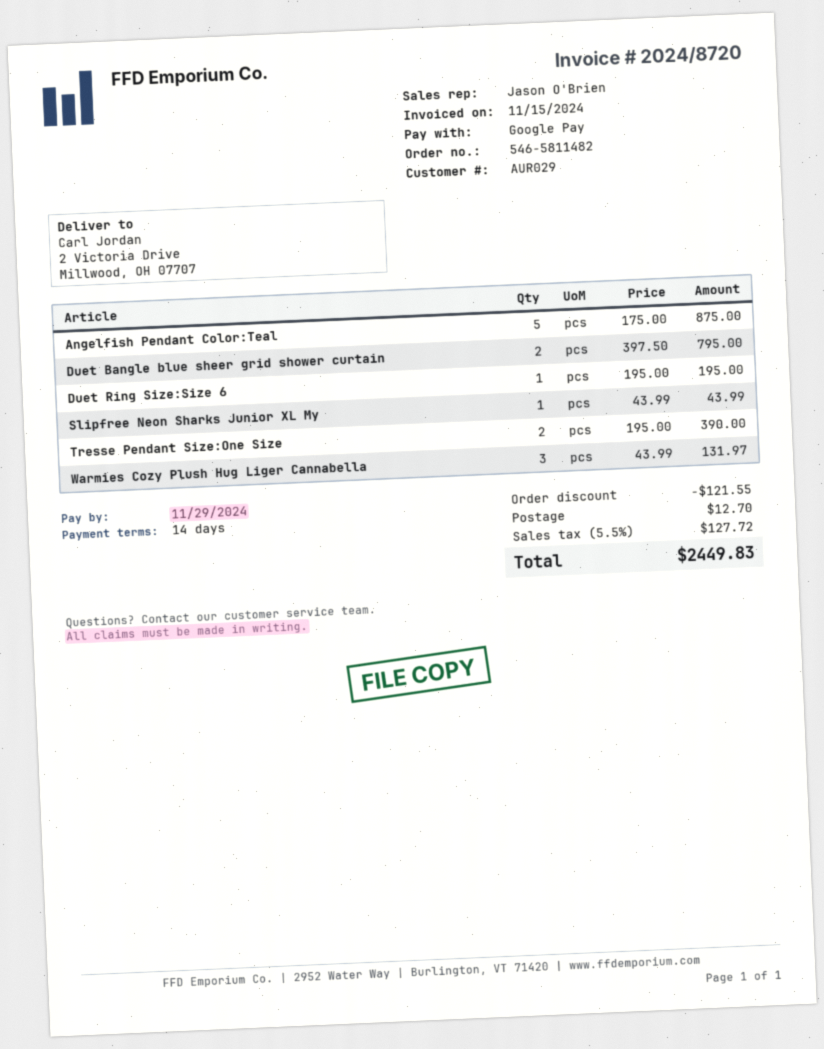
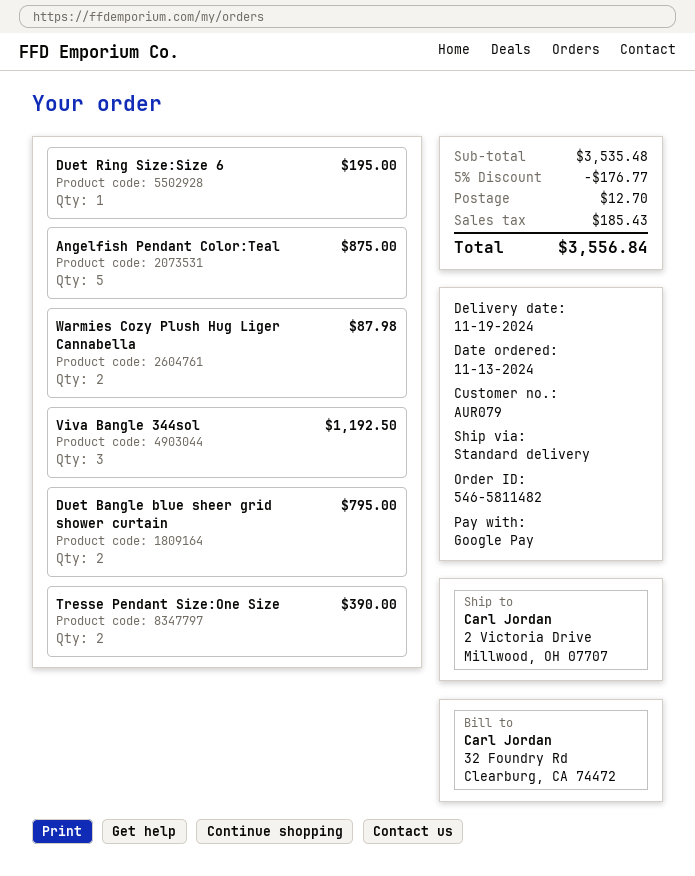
customer number: AUR029 -> AUR079
Slipfree Neon Sharks Junior XL My: 1 for 43.99 -> none
Warmies Cozy Plush Hug Liger Cannabella: 3 for 131.97 -> 2 for 87.98
Viva Bangle 344sol: none -> 3 for 1192.50
discount: 121.55 -> 176.77
tax: 127.72 -> 185.43
total: 2449.83 -> 3556.84

